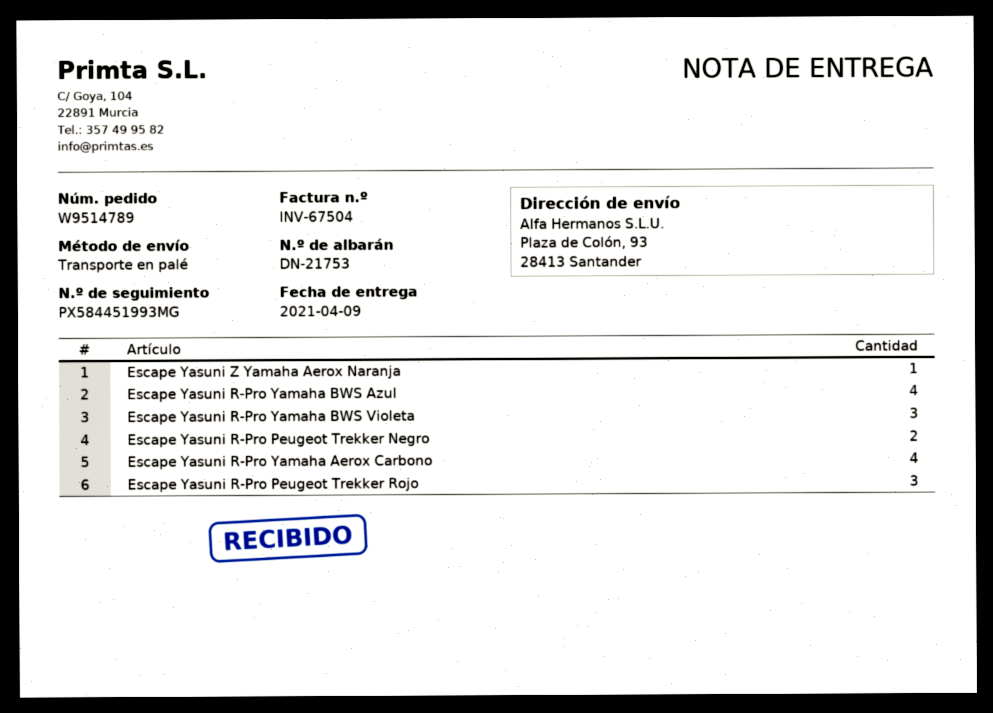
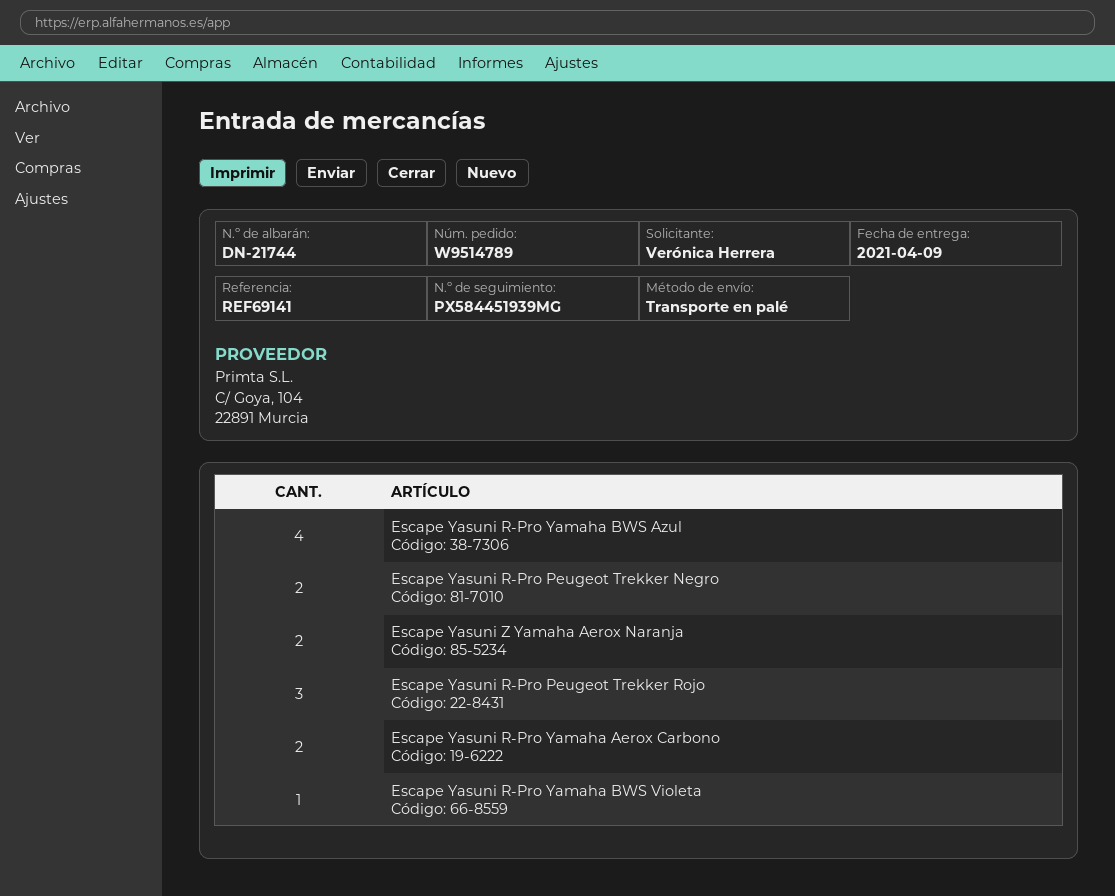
delivery note number: DN-21753 -> DN-21744
tracking number: PX584451993MG -> PX584451939MG
Escape Yasuni Z Yamaha Aerox Naranja: 1 -> 2
Escape Yasuni R-Pro Yamaha BWS Violeta: 3 -> 1
Escape Yasuni R-Pro Yamaha Aerox Carbono: 4 -> 2

